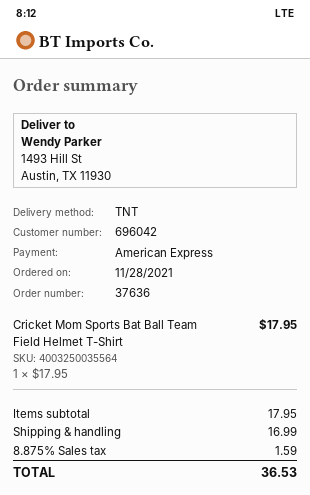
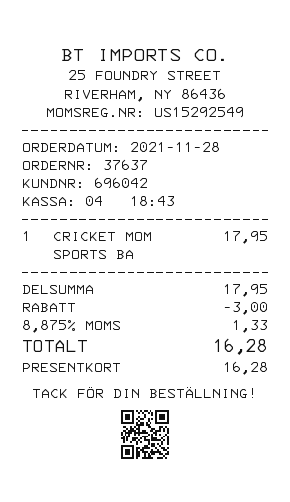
order number: 37636 -> 37637
payment method: American Express -> gift card
discount: none -> 3.00
shipping: 16.99 -> none
tax: 8.875% = 1.59 -> 8.875% = 1.33
total: 36.53 -> 16.28

